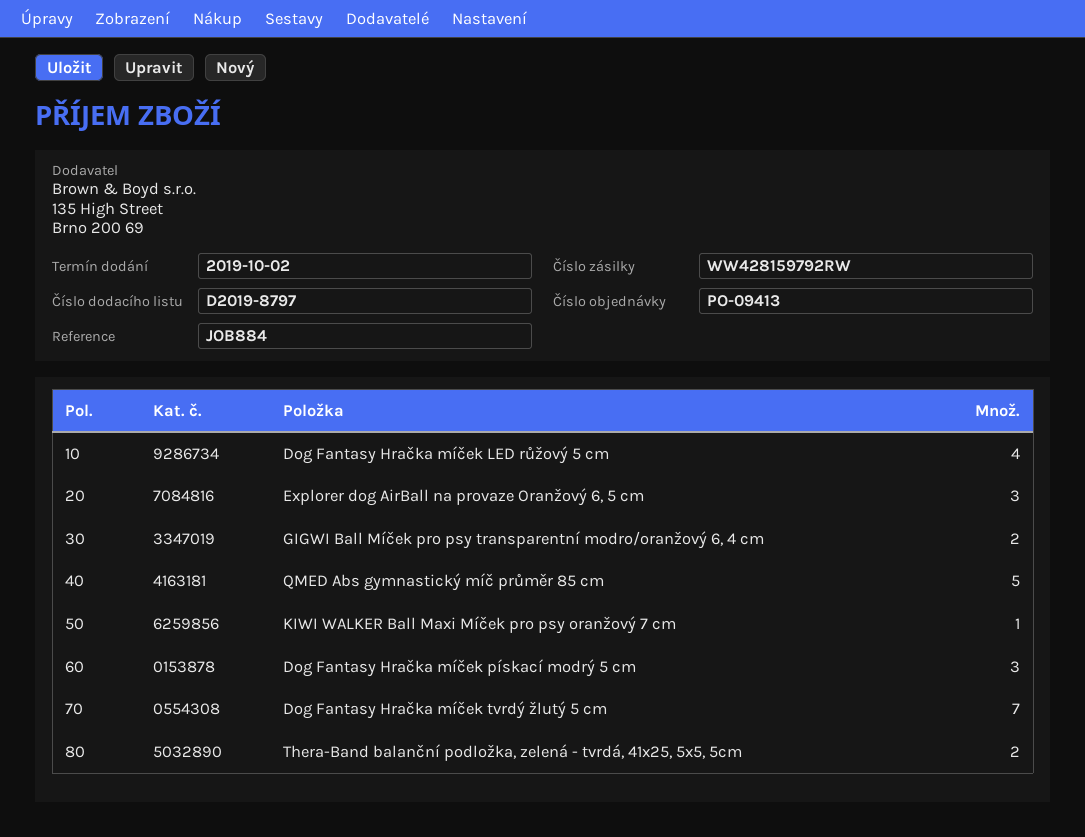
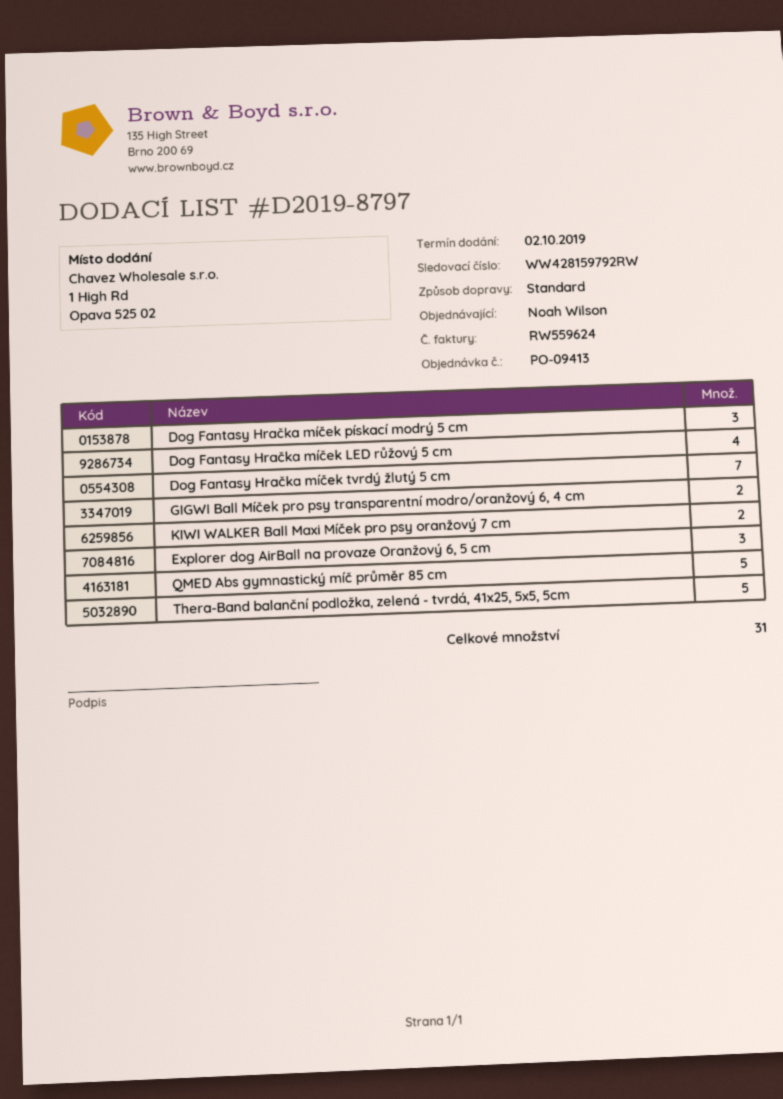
KIWI WALKER Ball Maxi Míček pro psy oranžový 7 cm: 1 -> 2
Thera-Band balanční podložka, zelená - tvrdá, 41x25, 5x5, 5cm: 2 -> 5

